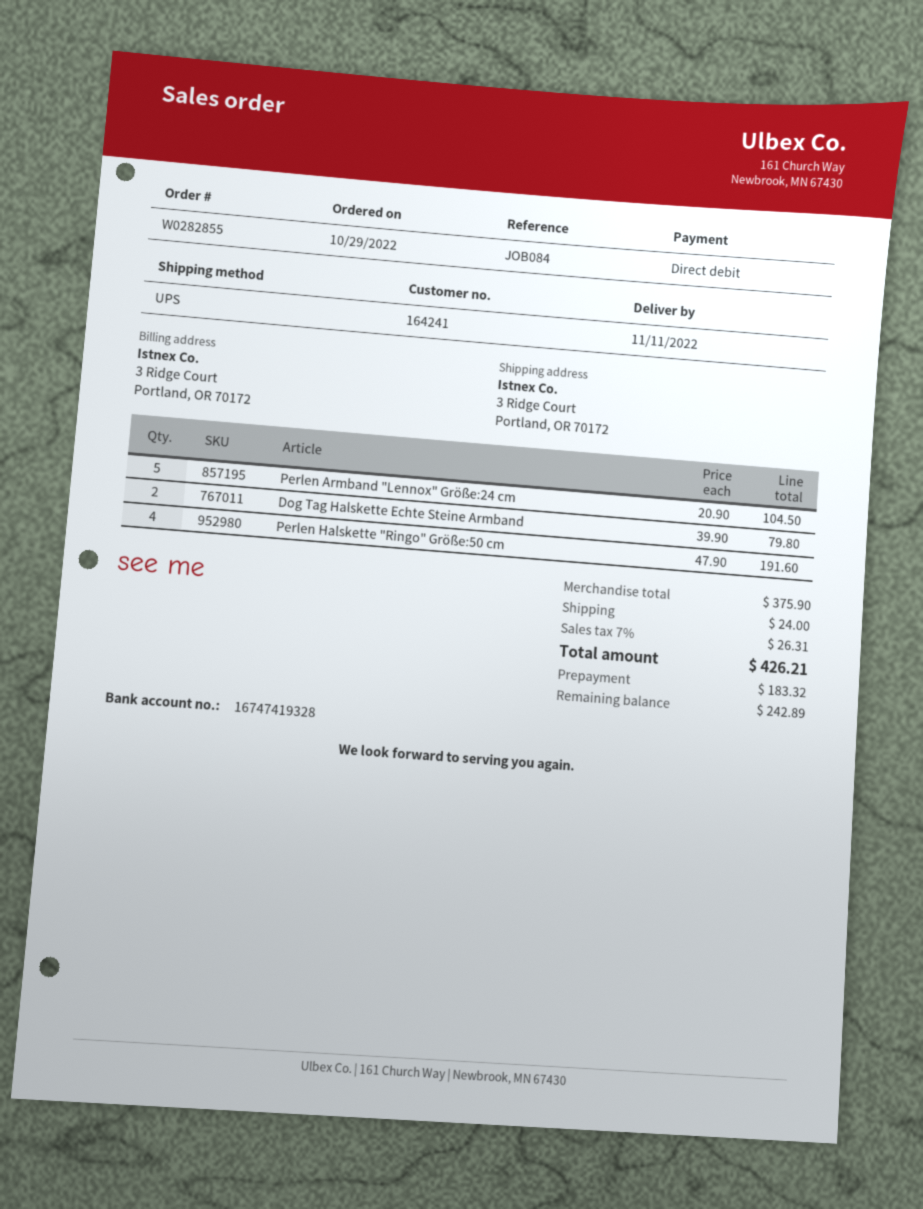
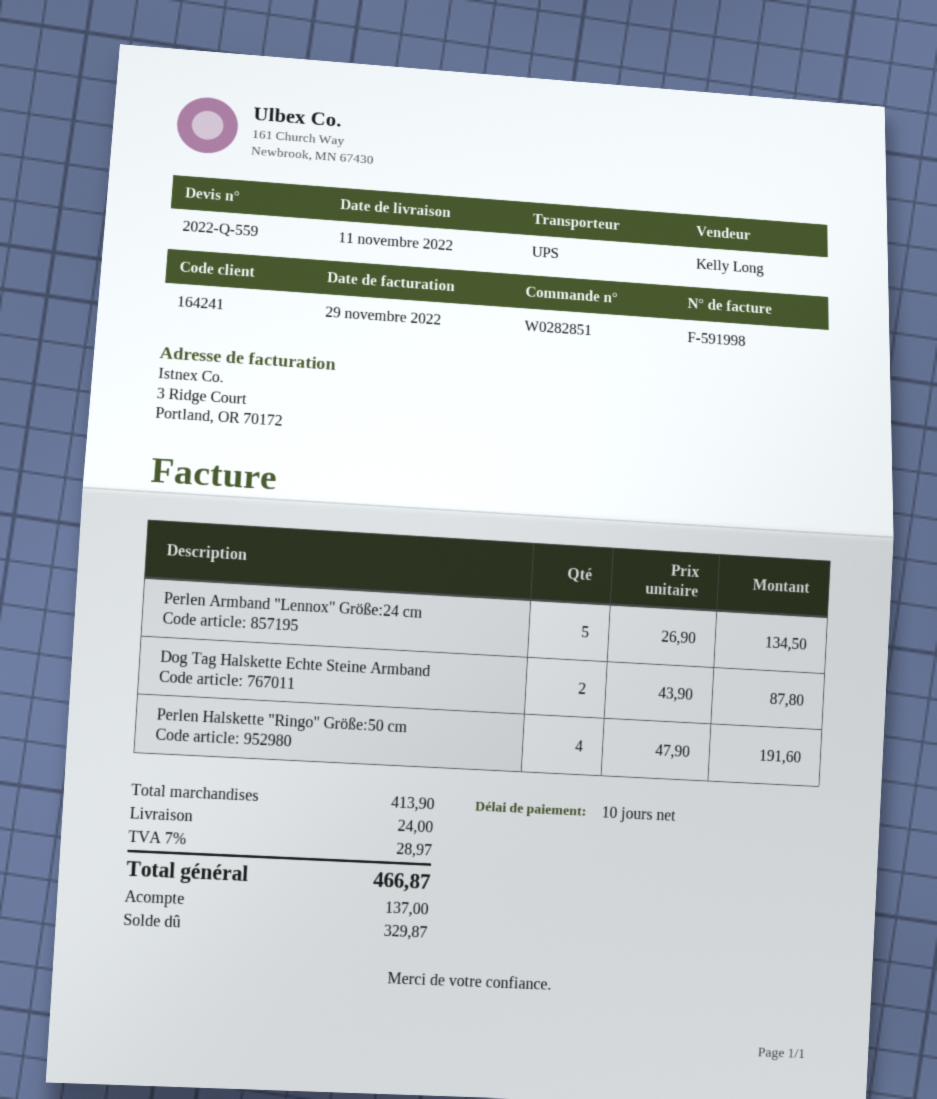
order number: W0282855 -> W0282851
Perlen Armband "Lennox" Größe:24 cm: 5 x 20.90 = 104.50 -> 5 x 26.90 = 134.50
Dog Tag Halskette Echte Steine Armband: 2 x 39.90 = 79.80 -> 2 x 43.90 = 87.80
subtotal: 375.90 -> 413.90
tax: 7% = 26.31 -> 7% = 28.97
total: 426.21 -> 466.87
deposit: 183.32 -> 137.00
balance: 242.89 -> 329.87

